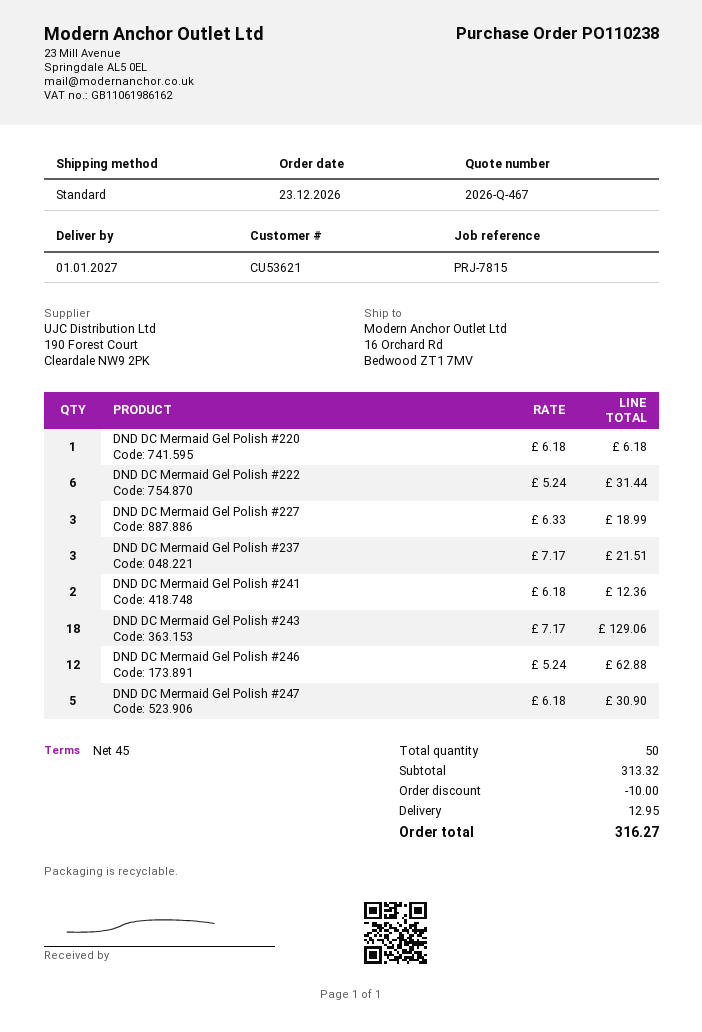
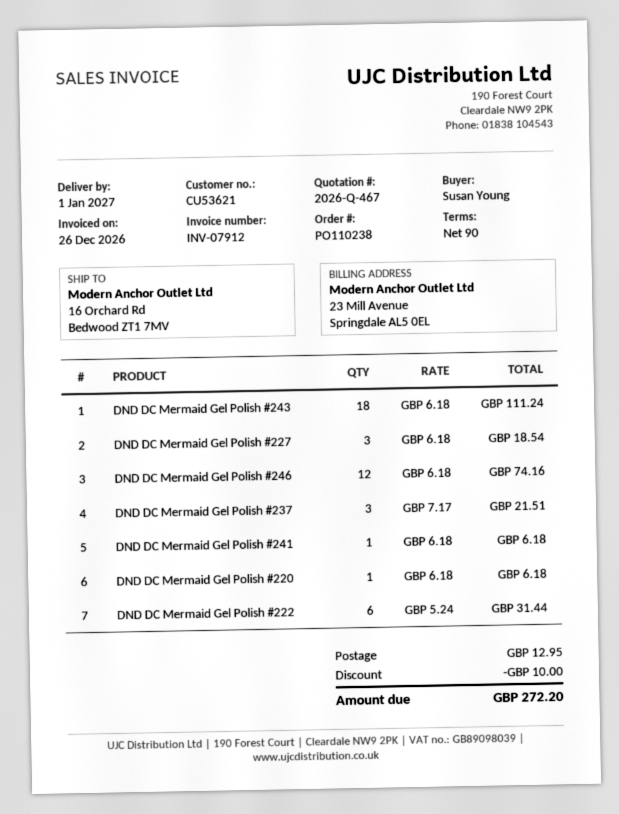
payment terms: 45 days -> 90 days
DND DC Mermaid Gel Polish #227: 3 x 6.33 = 18.99 -> 3 x 6.18 = 18.54
DND DC Mermaid Gel Polish #241: 2 x 6.18 = 12.36 -> 1 x 6.18 = 6.18
DND DC Mermaid Gel Polish #243: 18 x 7.17 = 129.06 -> 18 x 6.18 = 111.24
DND DC Mermaid Gel Polish #246: 12 x 5.24 = 62.88 -> 12 x 6.18 = 74.16
DND DC Mermaid Gel Polish #247: 5 x 6.18 = 30.90 -> none
total: 316.27 -> 272.20

